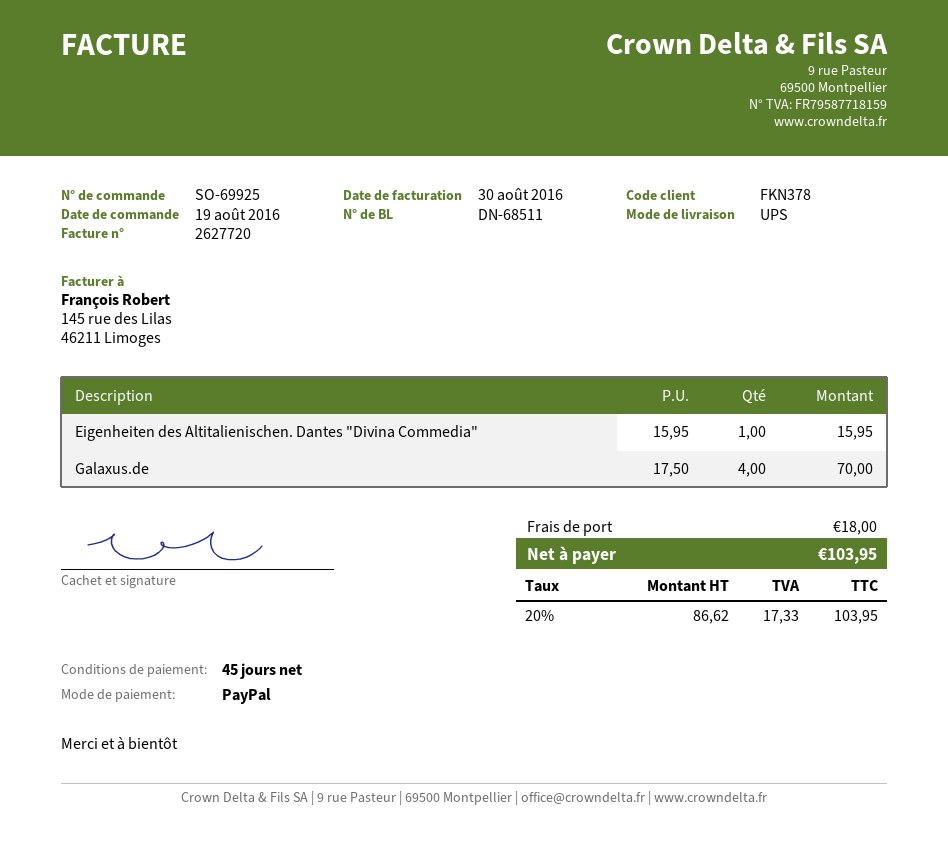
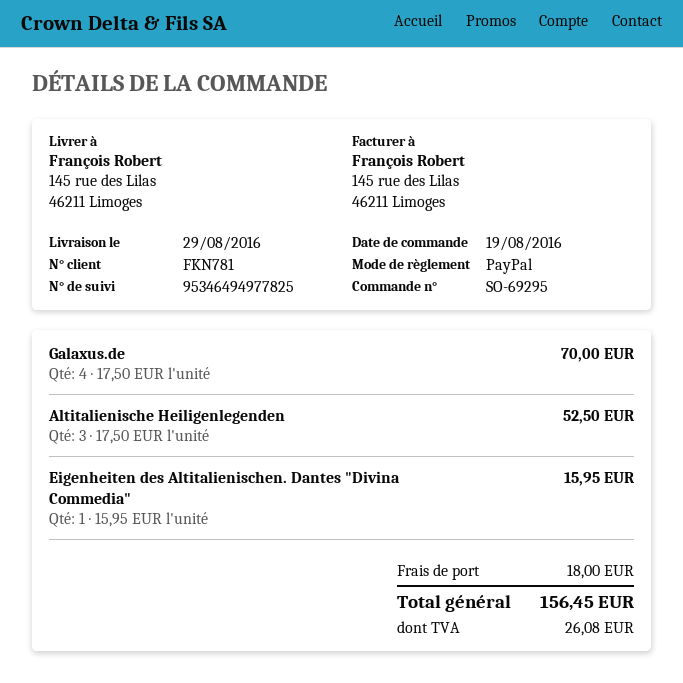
order number: SO-69925 -> SO-69295
customer number: FKN378 -> FKN781
Altitalienische Heiligenlegenden: none -> 3 x 17.50 = 52.50
tax: 17.33 -> 26.08
total: 103.95 -> 156.45

